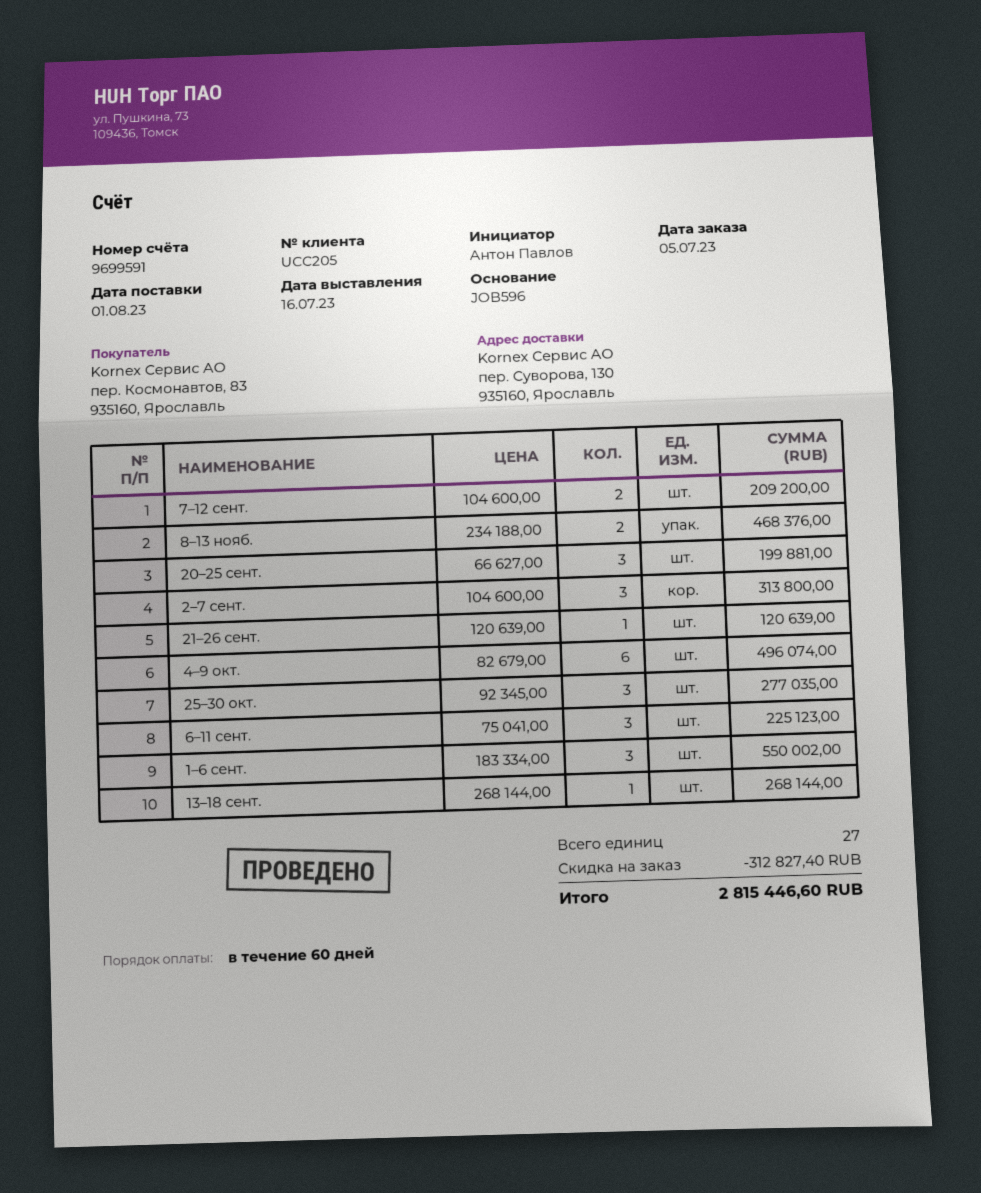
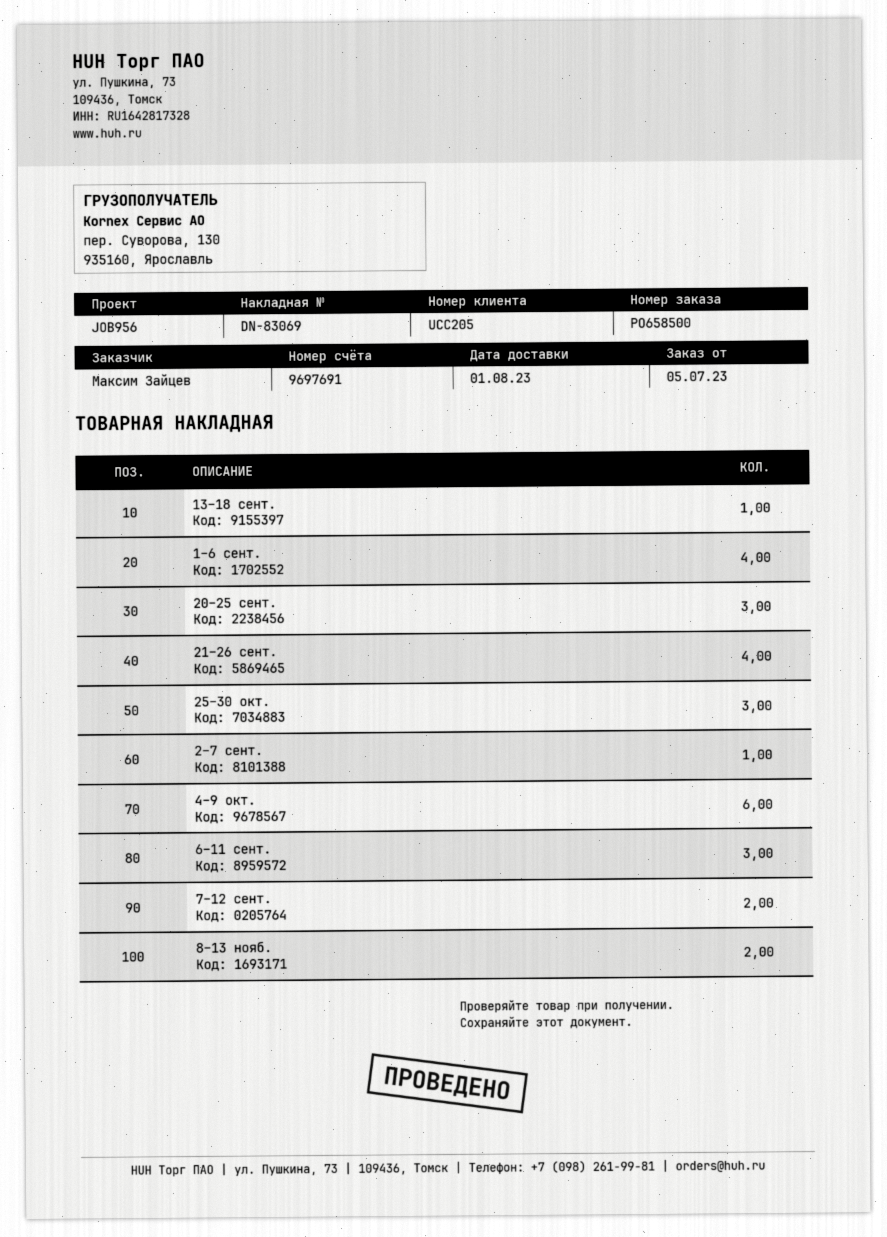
invoice number: 9699591 -> 9697691
reference: JOB596 -> JOB956
ordered by: Антон Павлов -> Максим Зайцев
2–7 сент.: 3 -> 1
21–26 сент.: 1 -> 4
1–6 сент.: 3 -> 4

